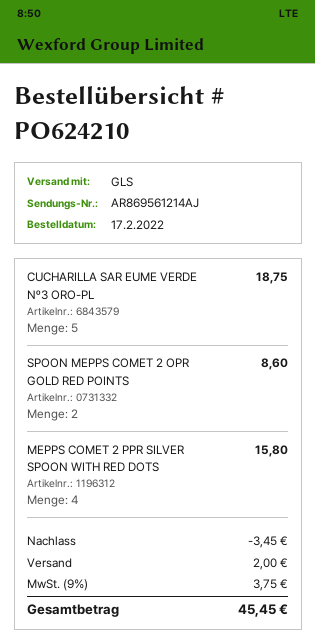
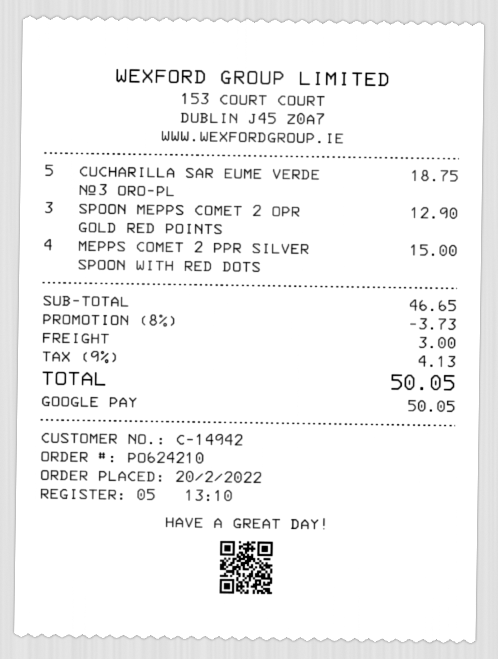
order date: 2022-02-17 -> 2022-02-20
SPOON MEPPS COMET 2 OPR GOLD RED POINTS: 2 for 8.60 -> 3 for 12.90
MEPPS COMET 2 PPR SILVER SPOON WITH RED DOTS: 4 for 15.80 -> 4 for 15.00
discount: 3.45 -> 3.73
shipping: 2.00 -> 3.00
tax: 9% = 3.75 -> 9% = 4.13
total: 45.45 -> 50.05

